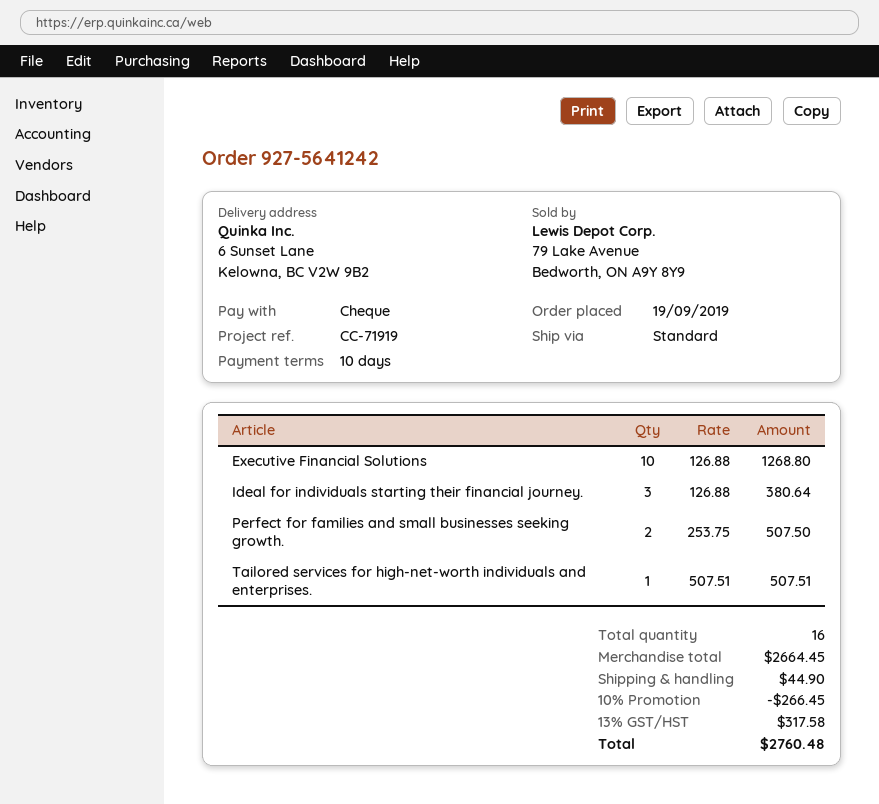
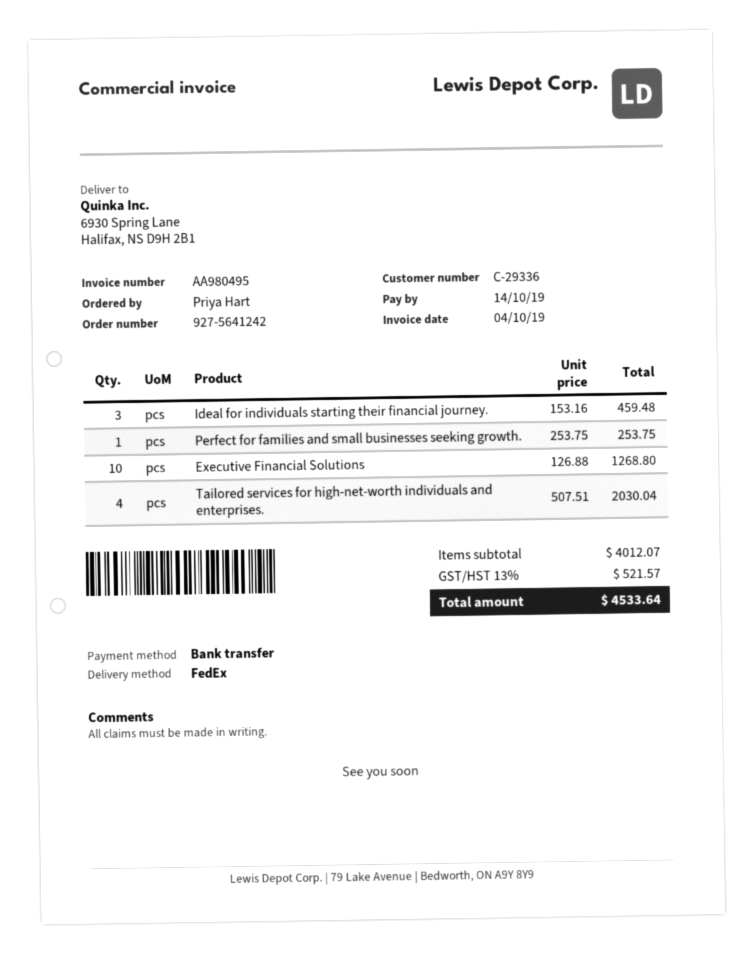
payment method: cheque -> bank transfer
shipping method: standard -> FedEx
ship to: 6 Sunset Lane, Kelowna, BC V2W 9B2 -> 6930 Spring Lane, Halifax, NS D9H 2B1
Ideal for individuals starting their financial journey.: 3 x 126.88 = 380.64 -> 3 x 153.16 = 459.48
Perfect for families and small businesses seeking growth.: 2 x 253.75 = 507.50 -> 1 x 253.75 = 253.75
Tailored services for high-net-worth individuals and enterprises.: 1 x 507.51 = 507.51 -> 4 x 507.51 = 2030.04
subtotal: 2664.45 -> 4012.07
discount: 10% = 266.45 -> none
shipping: 44.90 -> none
tax: 13% = 317.58 -> 13% = 521.57
total: 2760.48 -> 4533.64

